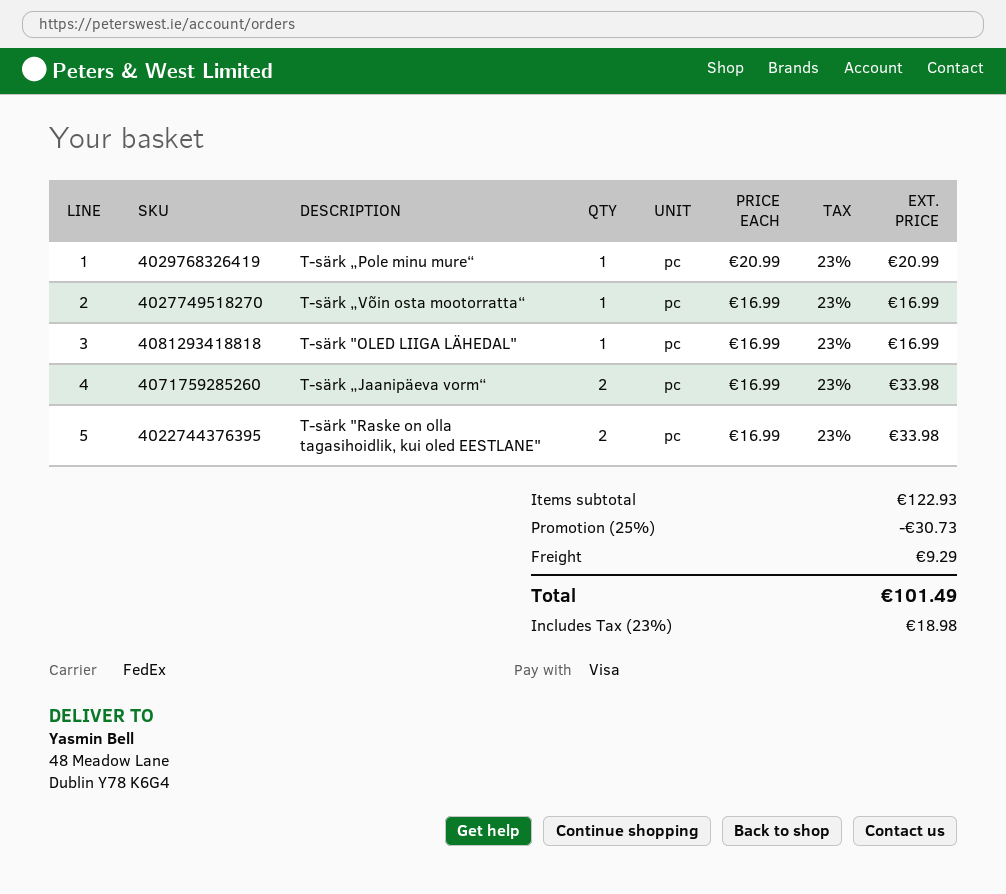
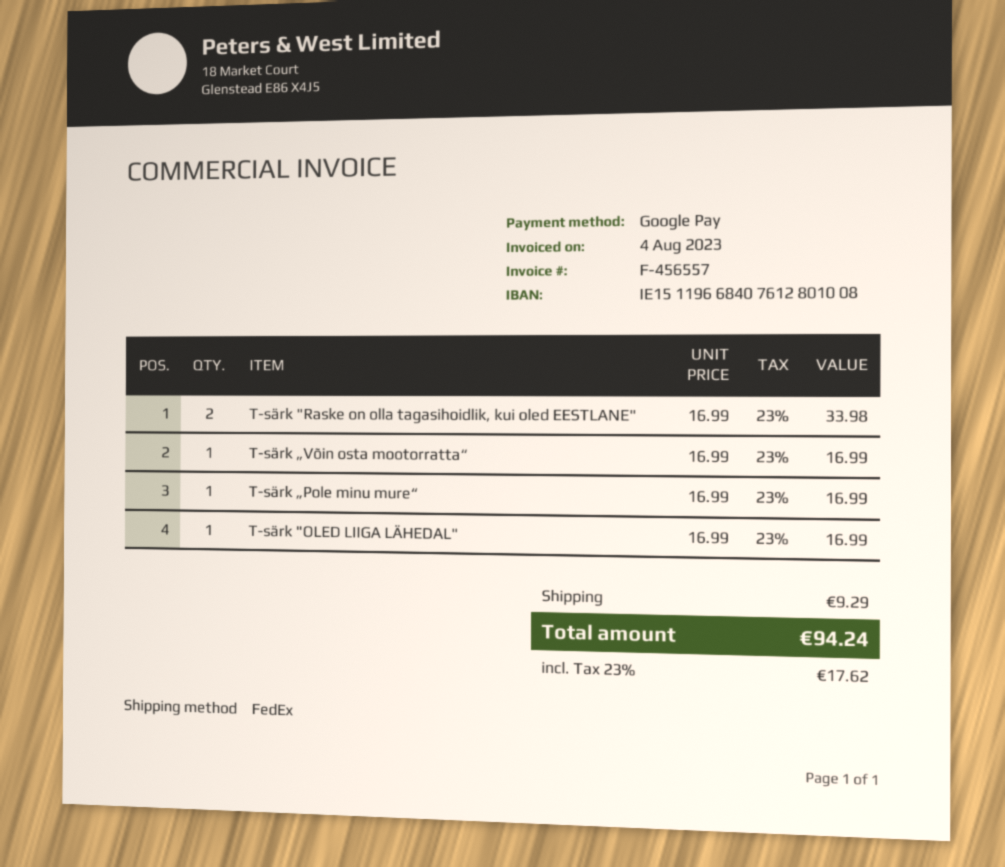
payment method: Visa -> Google Pay
T-särk „Pole minu mure“: 1 x 20.99 = 20.99 -> 1 x 16.99 = 16.99
T-särk „Jaanipäeva vorm“: 2 x 16.99 = 33.98 -> none
discount: 25% = 30.73 -> none
tax: 23% = 18.98 -> 23% = 17.62
total: 101.49 -> 94.24

